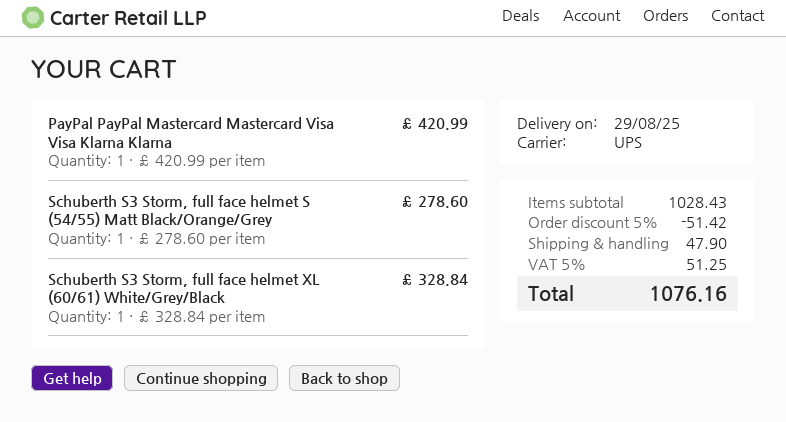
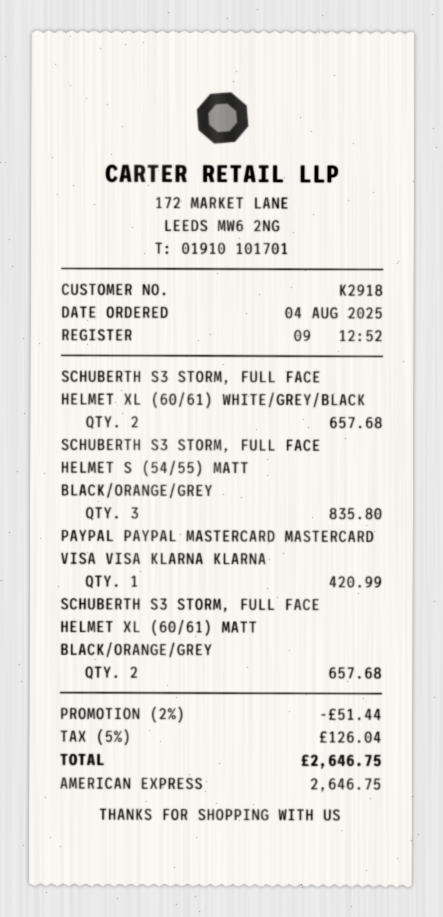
Schuberth S3 Storm, full face helmet S (54/55) Matt Black/Orange/Grey: 1 for 278.60 -> 3 for 835.80
Schuberth S3 Storm, full face helmet XL (60/61) White/Grey/Black: 1 for 328.84 -> 2 for 657.68
SCHUBERTH S3 STORM, FULL FACE HELMET XL (60/61) MATT BLACK/ORANGE/GREY: none -> 2 for 657.68
discount: 5% = 51.42 -> 2% = 51.44
shipping: 47.90 -> none
tax: 5% = 51.25 -> 5% = 126.04
total: 1076.16 -> 2646.75

